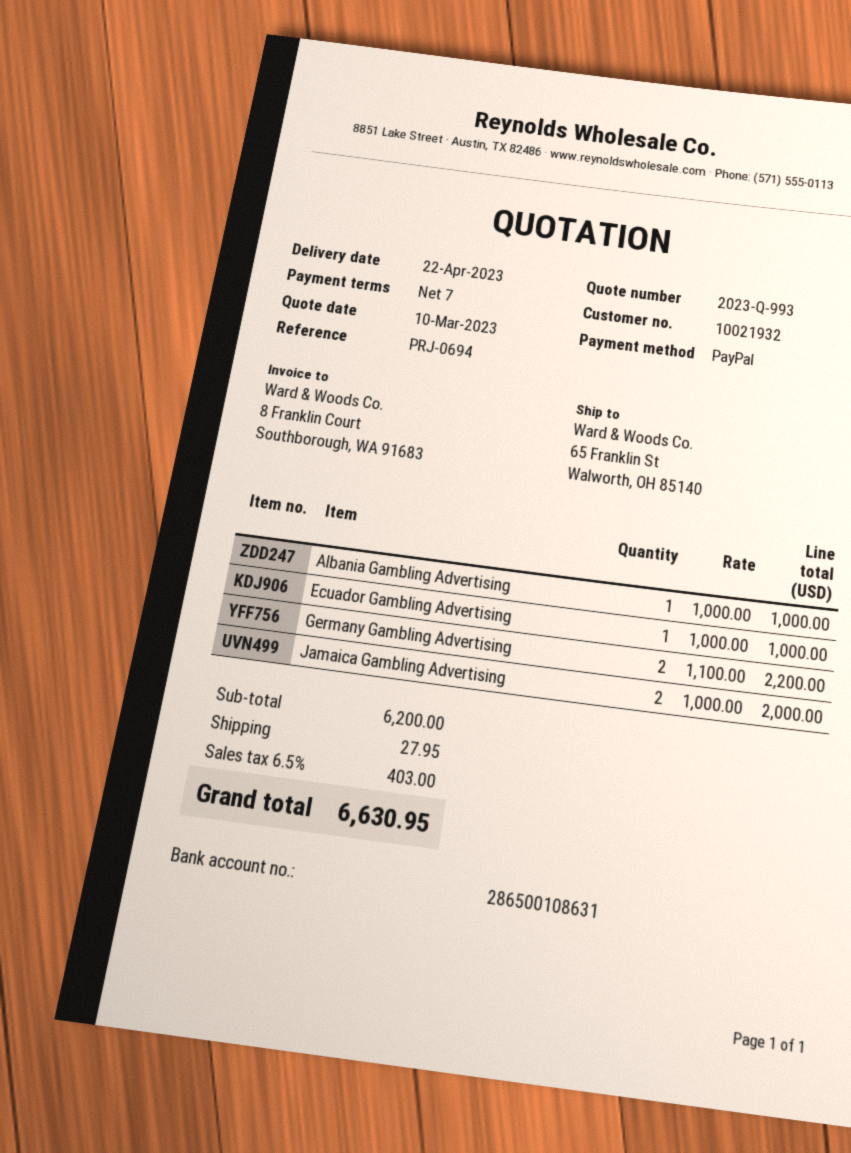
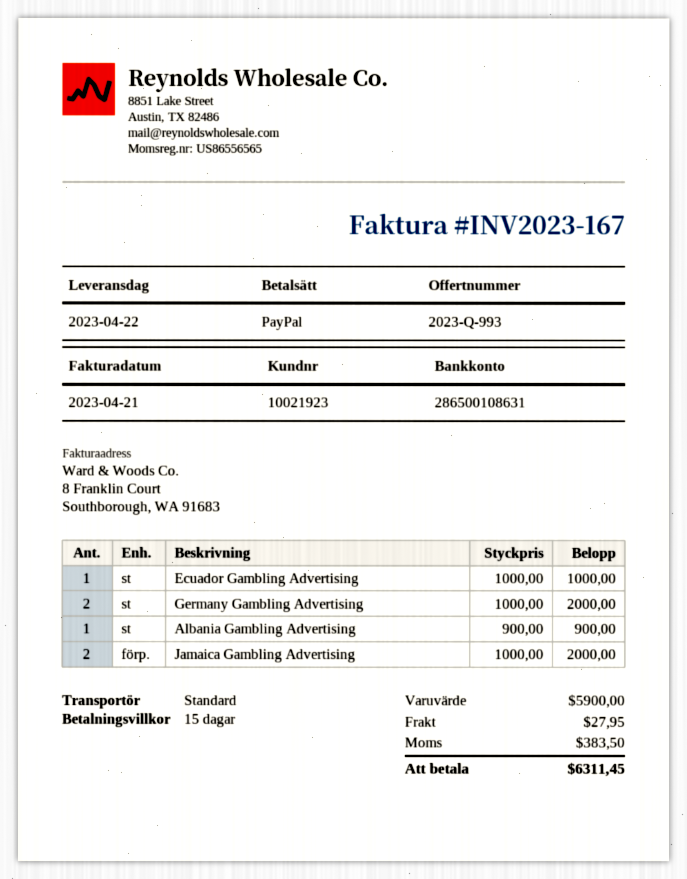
payment terms: 7 days -> 15 days
customer number: 10021932 -> 10021923
Albania Gambling Advertising: 1 x 1000.00 = 1000.00 -> 1 x 900.00 = 900.00
Germany Gambling Advertising: 2 x 1100.00 = 2200.00 -> 2 x 1000.00 = 2000.00
subtotal: 6200.00 -> 5900.00
tax: 403.00 -> 383.50
total: 6630.95 -> 6311.45

